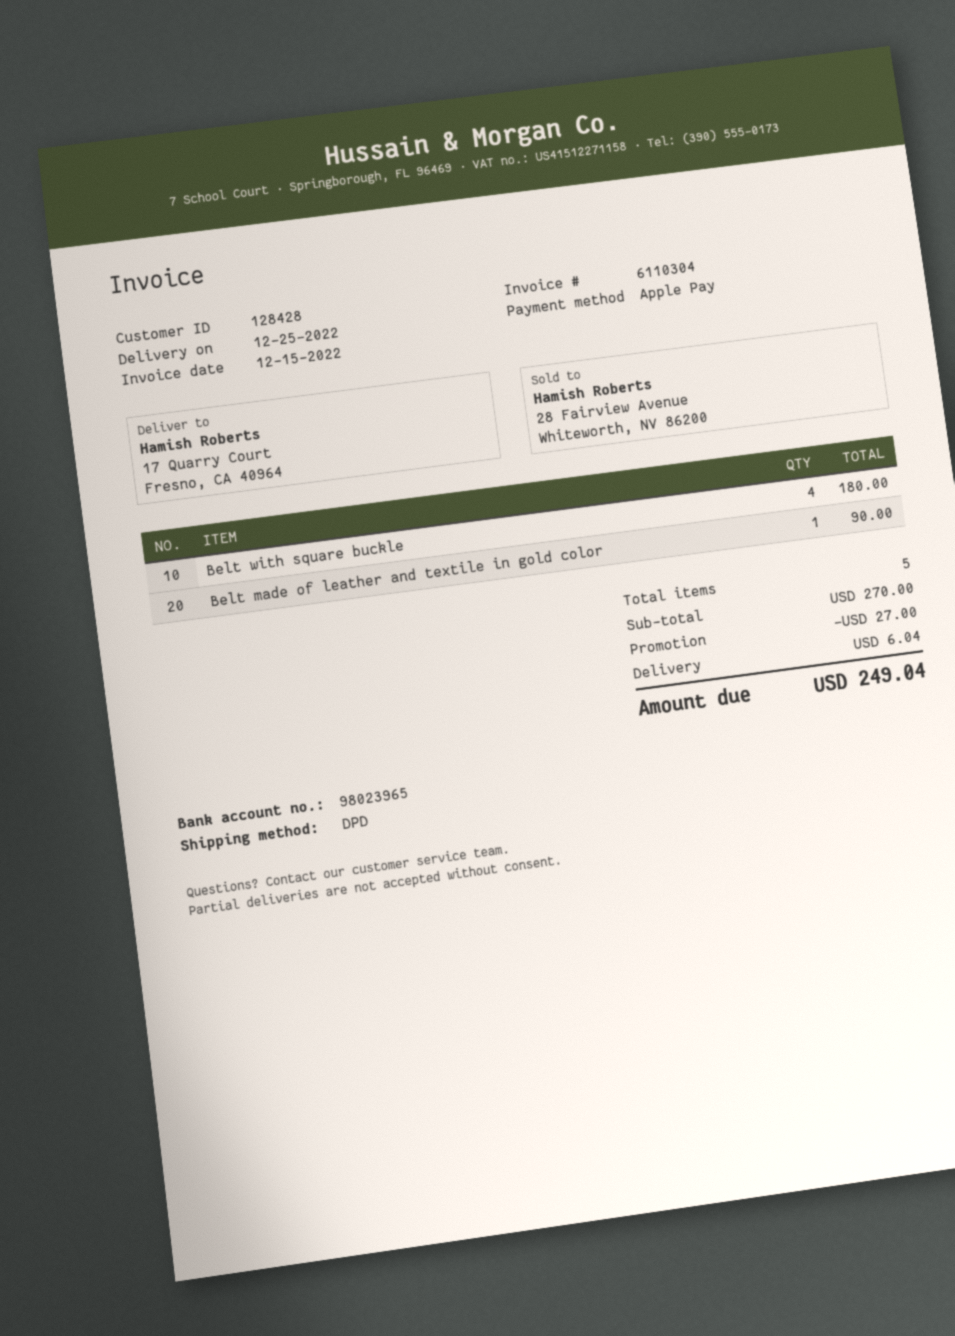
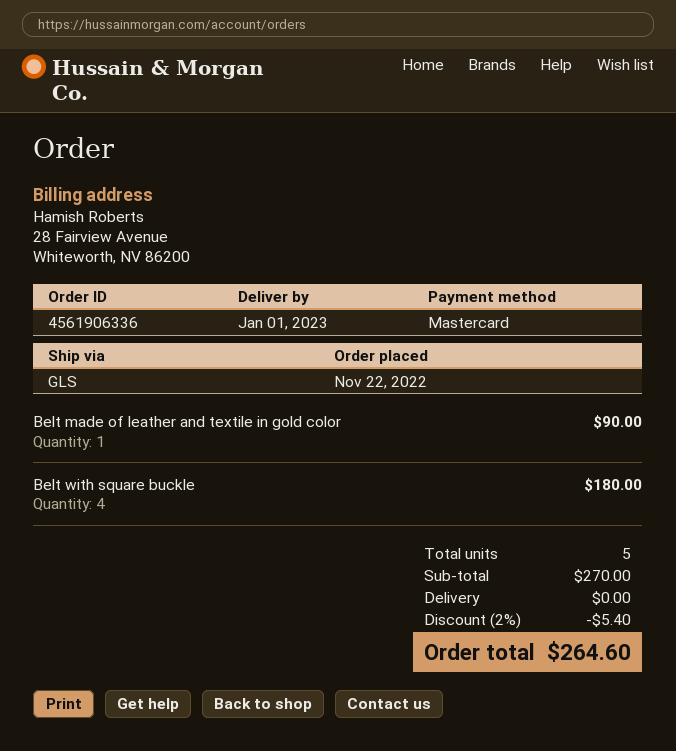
delivery date: 2022-12-25 -> 2023-01-01
payment method: Apple Pay -> Mastercard
shipping method: DPD -> GLS
discount: 27.00 -> 5.40
shipping: 6.04 -> 0.00
total: 249.04 -> 264.60

